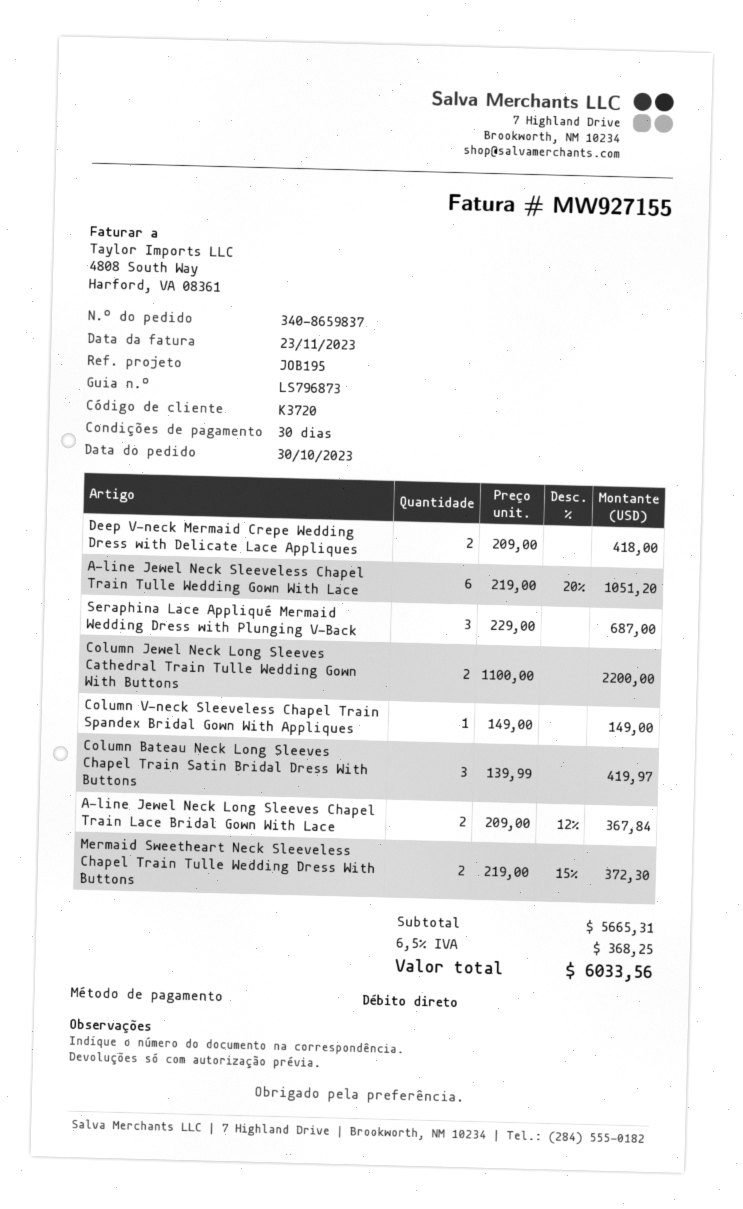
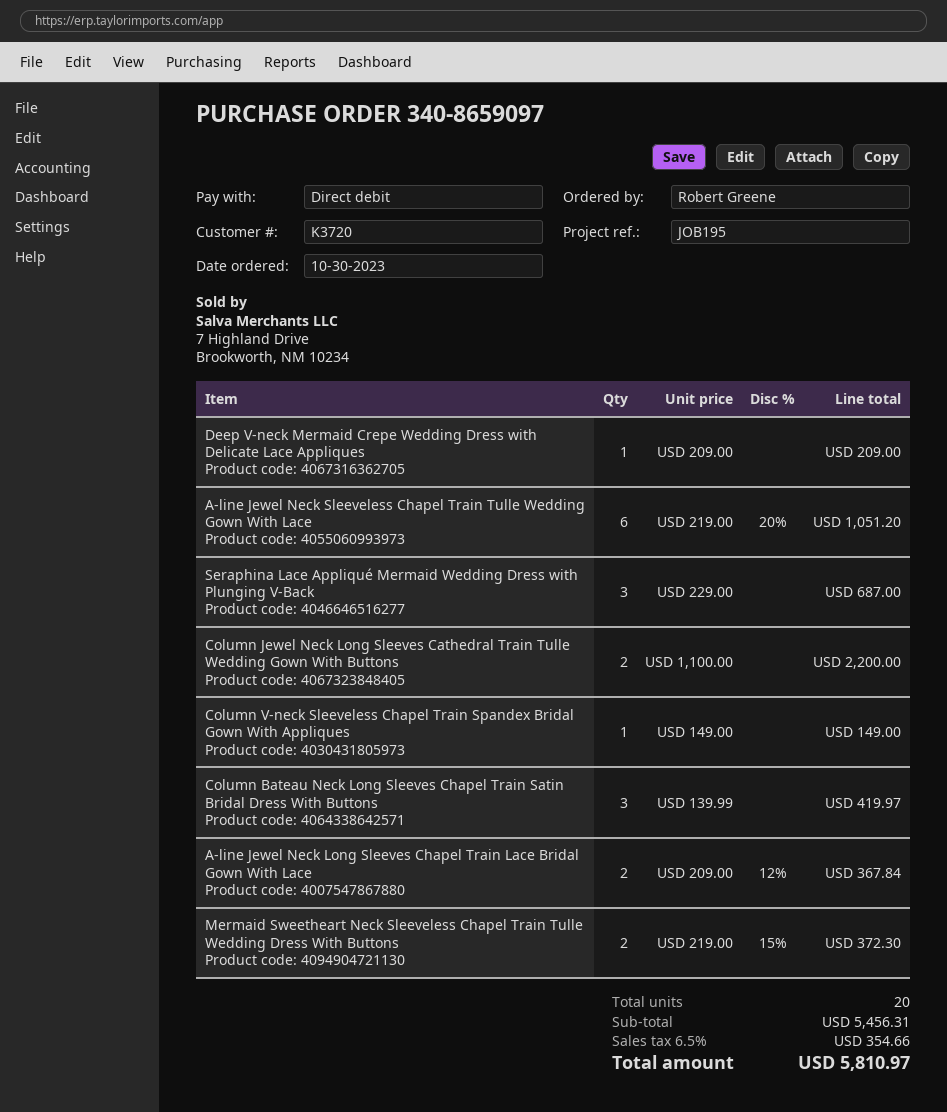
order number: 340-8659837 -> 340-8659097
Deep V-neck Mermaid Crepe Wedding Dress with Delicate Lace Appliques: 2 x 209.00 = 418.00 -> 1 x 209.00 = 209.00
subtotal: 5665.31 -> 5456.31
tax: 6.5% = 368.25 -> 6.5% = 354.66
total: 6033.56 -> 5810.97

